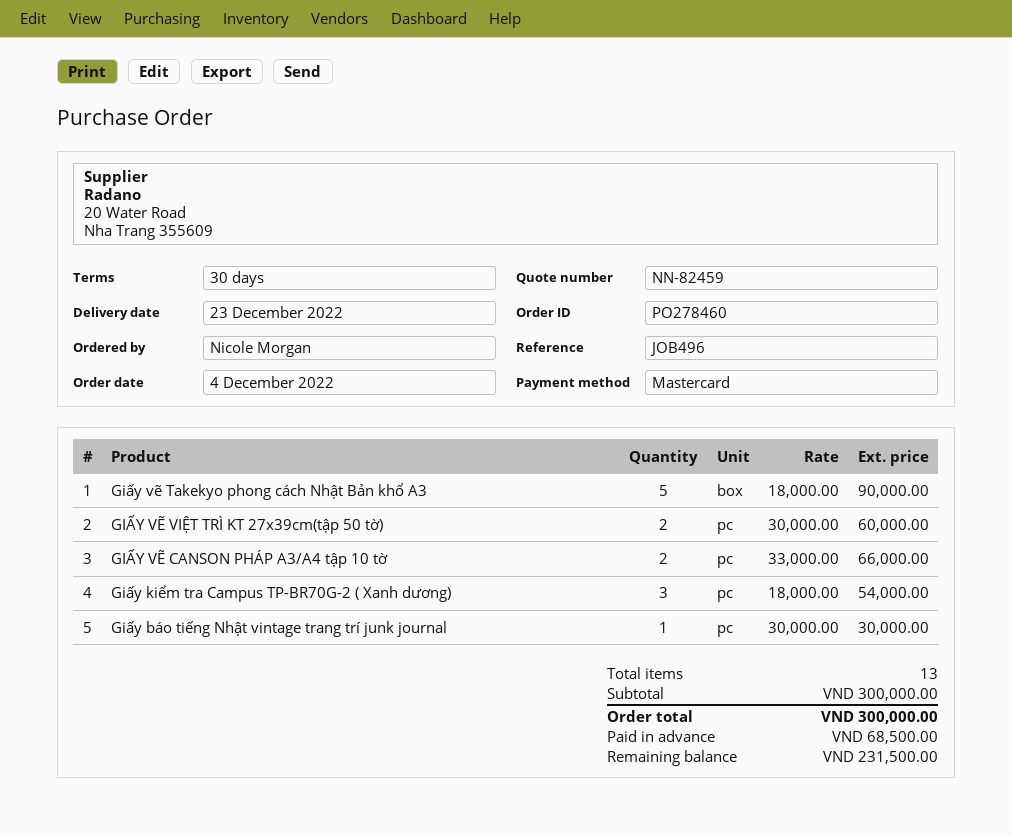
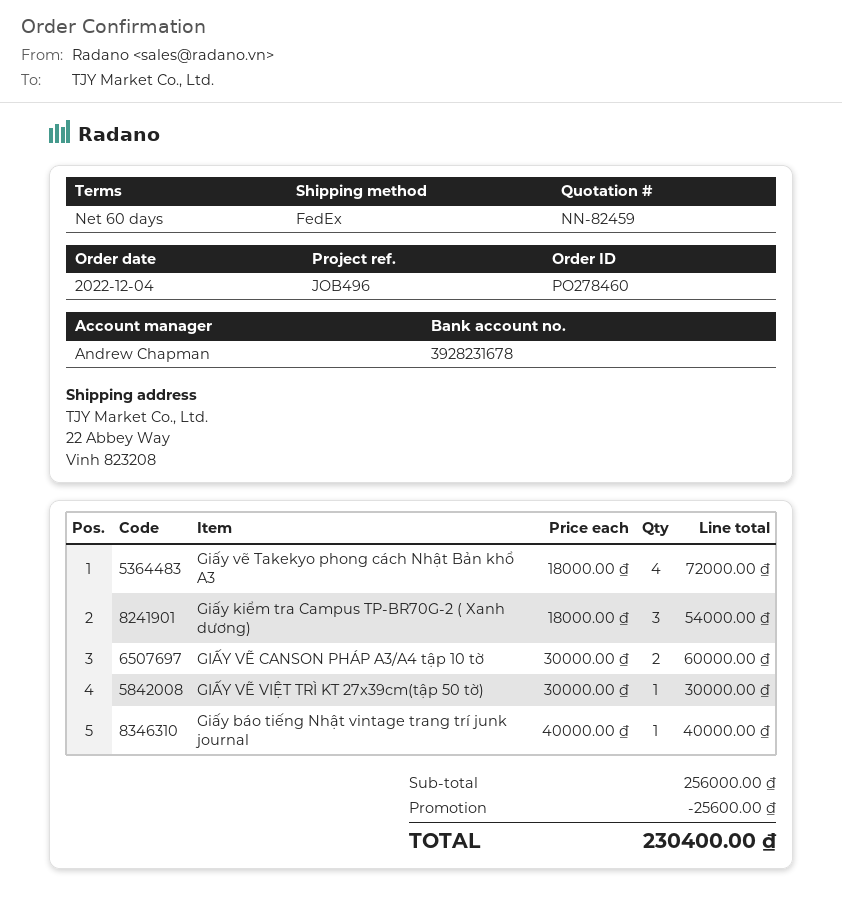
payment terms: 30 days -> 60 days
Giấy vẽ Takekyo phong cách Nhật Bản khổ A3: 5 x 18000.00 = 90000.00 -> 4 x 18000.00 = 72000.00
GIẤY VẼ VIỆT TRÌ KT 27x39cm(tập 50 tờ): 2 x 30000.00 = 60000.00 -> 1 x 30000.00 = 30000.00
GIẤY VẼ CANSON PHÁP A3/A4 tập 10 tờ: 2 x 33000.00 = 66000.00 -> 2 x 30000.00 = 60000.00
Giấy báo tiếng Nhật vintage trang trí junk journal: 1 x 30000.00 = 30000.00 -> 1 x 40000.00 = 40000.00
subtotal: 300000.00 -> 256000.00
discount: none -> 25600.00
total: 300000.00 -> 230400.00

